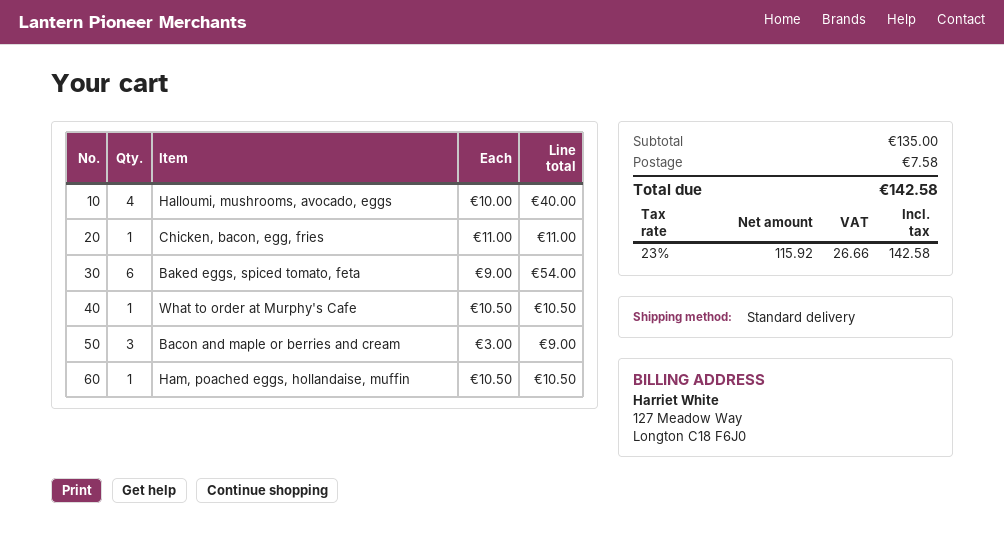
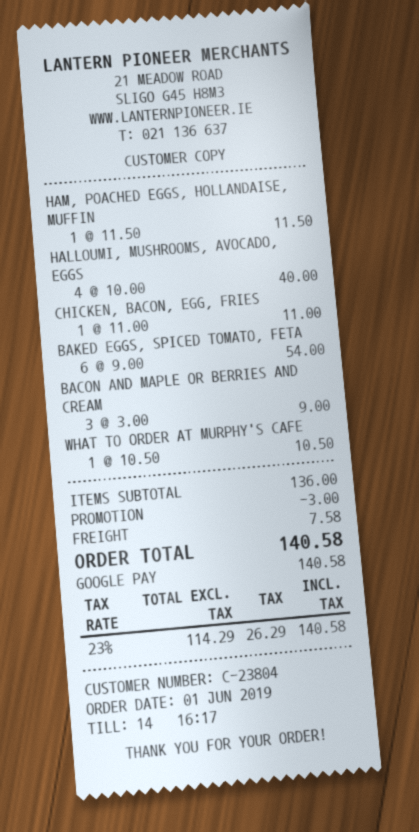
Ham, poached eggs, hollandaise, muffin: 1 x 10.50 = 10.50 -> 1 x 11.50 = 11.50
subtotal: 135.00 -> 136.00
discount: none -> 3.00
net: 115.92 -> 114.29
tax: 23% = 26.66 -> 23% = 26.29
total: 142.58 -> 140.58

